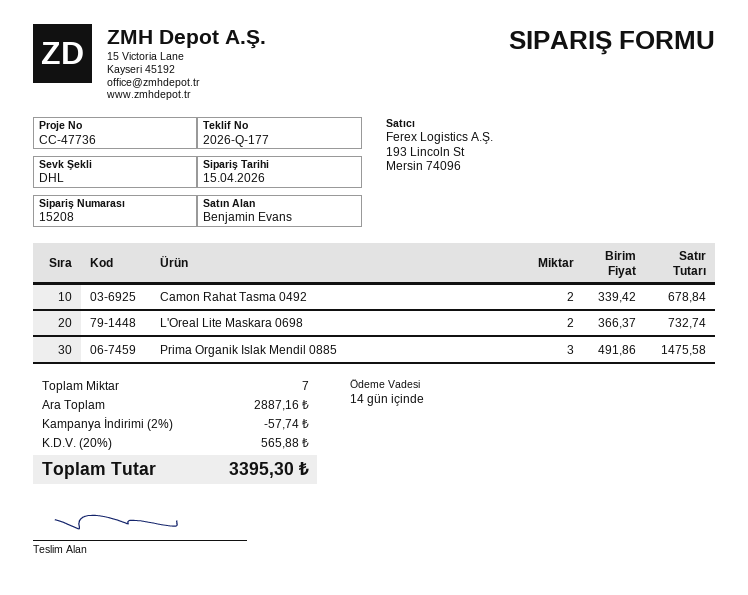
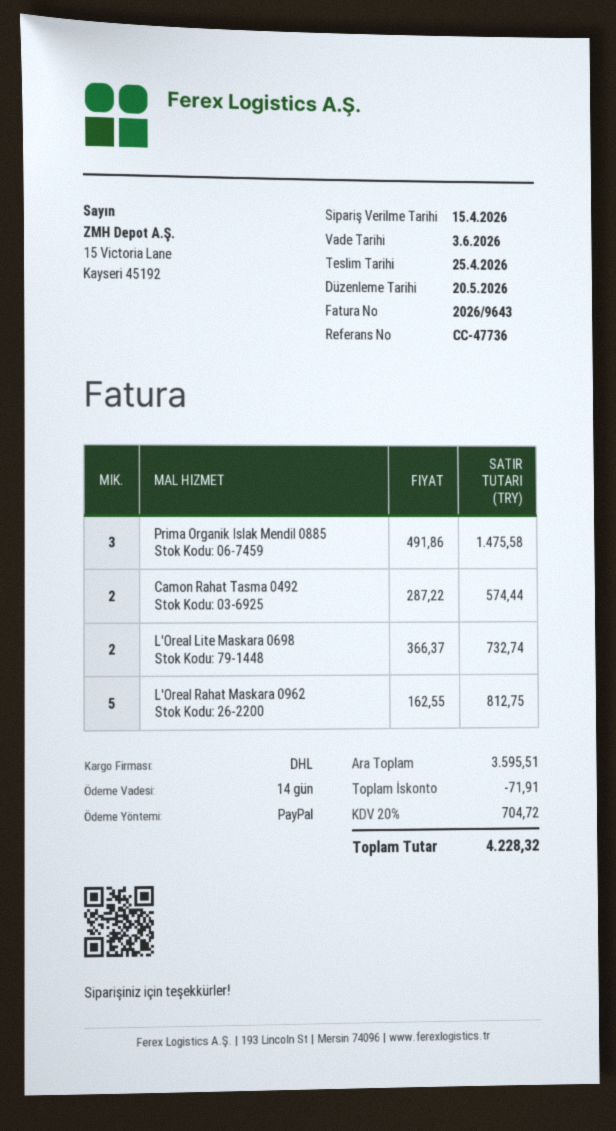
Camon Rahat Tasma 0492: 2 x 339.42 = 678.84 -> 2 x 287.22 = 574.44
L'Oreal Rahat Maskara 0962: none -> 5 x 162.55 = 812.75
subtotal: 2887.16 -> 3595.51
discount: 57.74 -> 71.91
tax: 20% = 565.88 -> 20% = 704.72
total: 3395.30 -> 4228.32

